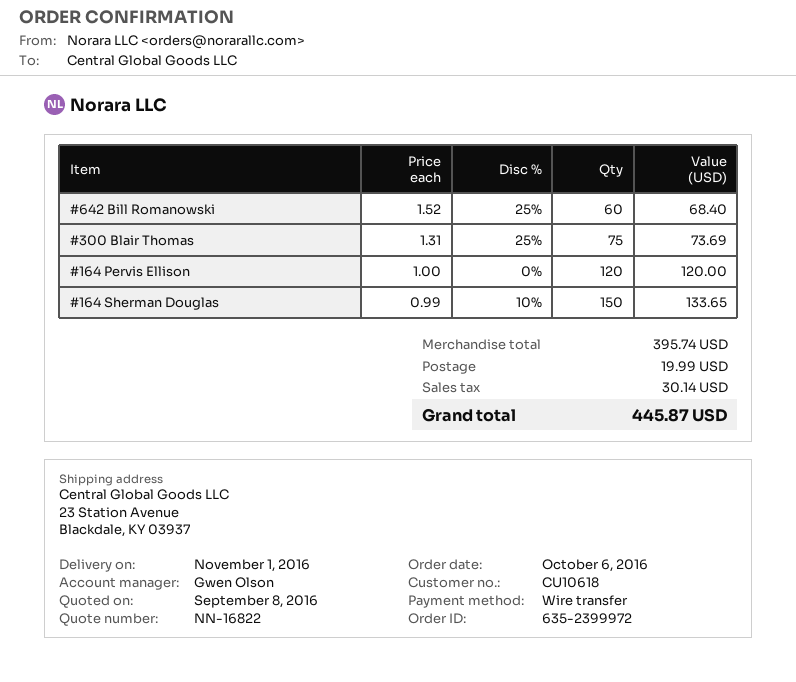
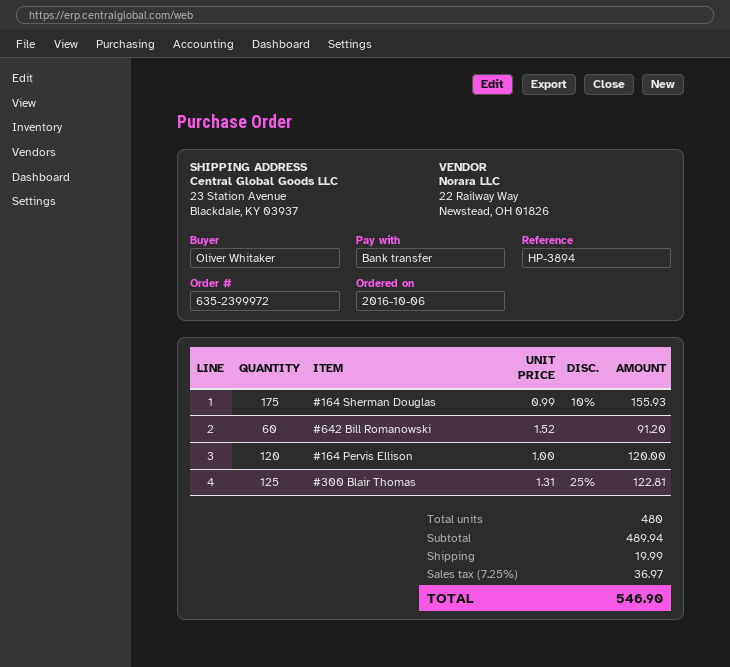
#642 Bill Romanowski: 60 x 1.52 - 25% = 68.40 -> 60 x 1.52 = 91.20
#300 Blair Thomas: 75 x 1.31 - 25% = 73.69 -> 125 x 1.31 - 25% = 122.81
#164 Sherman Douglas: 150 x 0.99 - 10% = 133.65 -> 175 x 0.99 - 10% = 155.93
subtotal: 395.74 -> 489.94
tax: 30.14 -> 36.97
total: 445.87 -> 546.90

